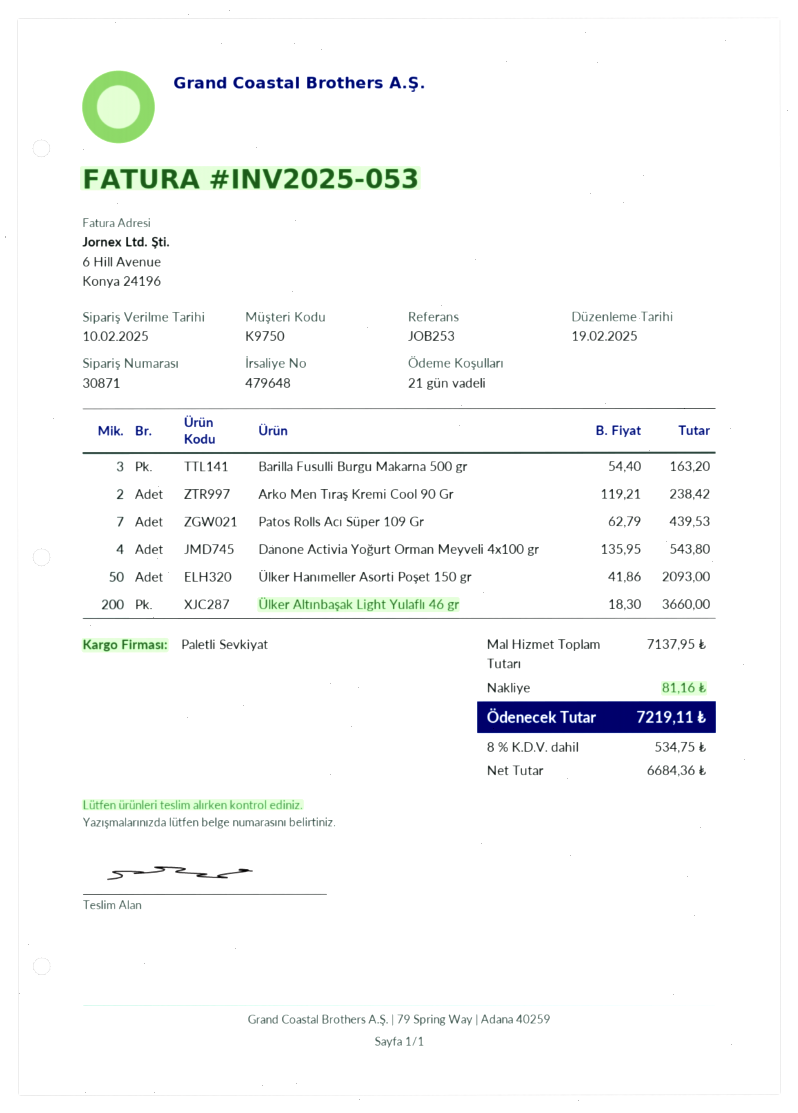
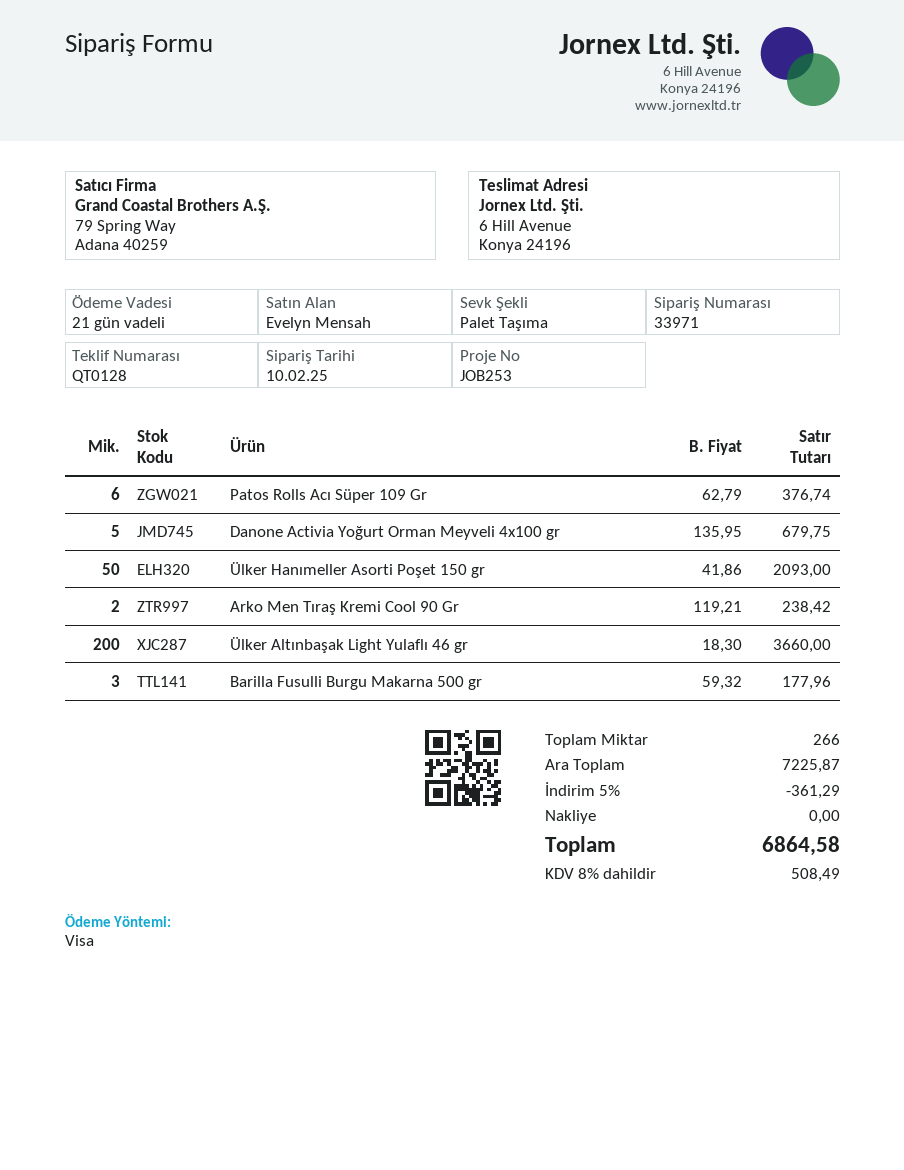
order number: 30871 -> 33971
Barilla Fusulli Burgu Makarna 500 gr: 3 x 54.40 = 163.20 -> 3 x 59.32 = 177.96
Patos Rolls Acı Süper 109 Gr: 7 x 62.79 = 439.53 -> 6 x 62.79 = 376.74
Danone Activia Yoğurt Orman Meyveli 4x100 gr: 4 x 135.95 = 543.80 -> 5 x 135.95 = 679.75
subtotal: 7137.95 -> 7225.87
discount: none -> 5% = 361.29
shipping: 81.16 -> 0.00
tax: 8% = 534.75 -> 8% = 508.49
total: 7219.11 -> 6864.58

